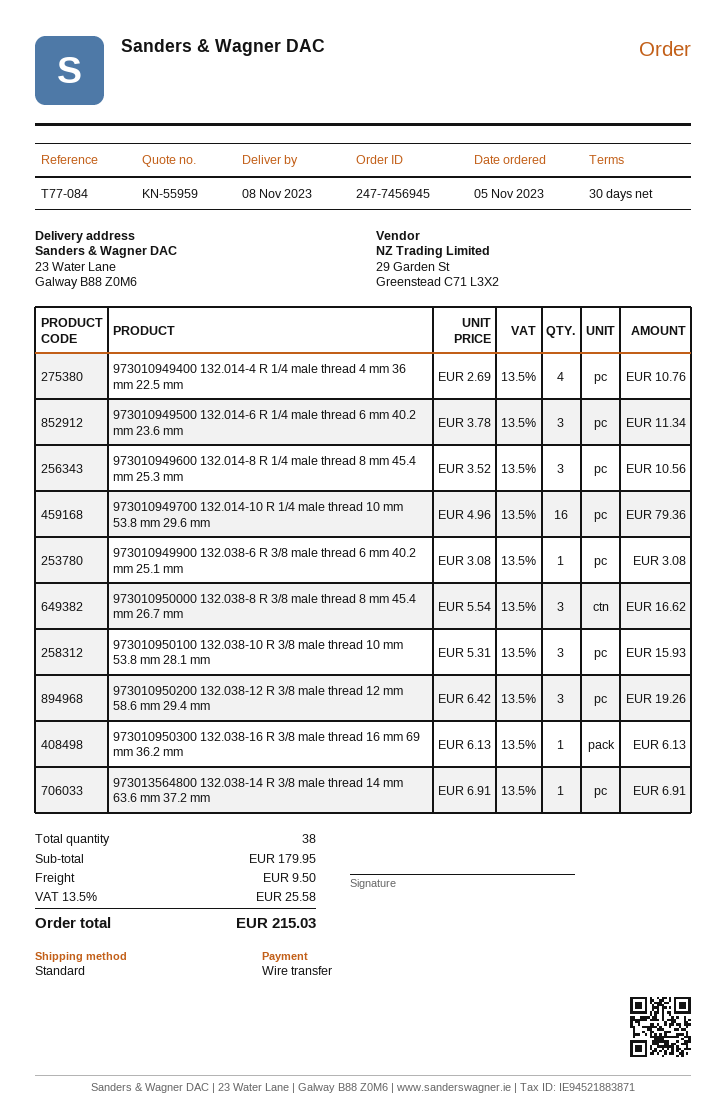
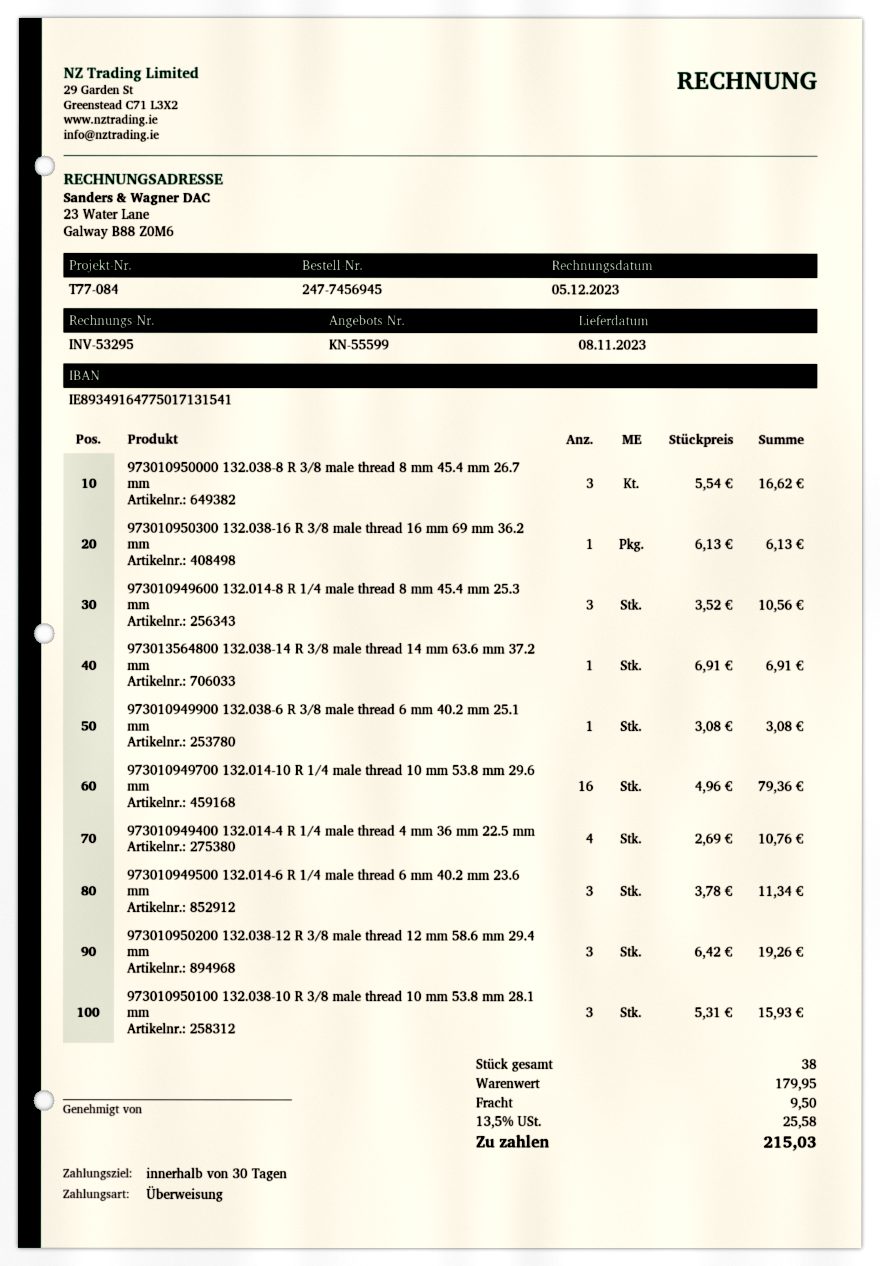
quote number: KN-55959 -> KN-55599

